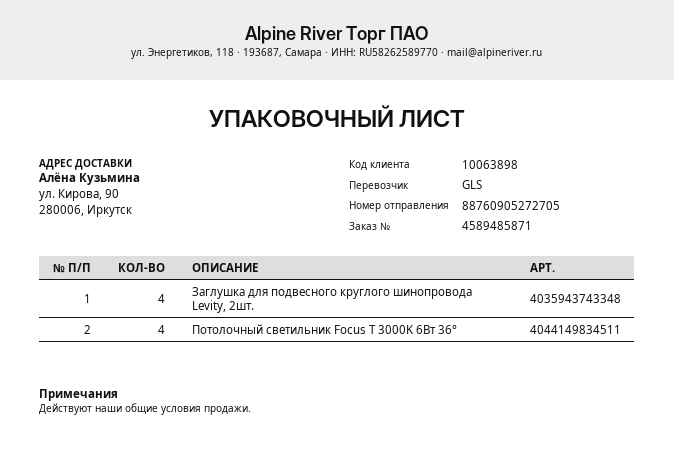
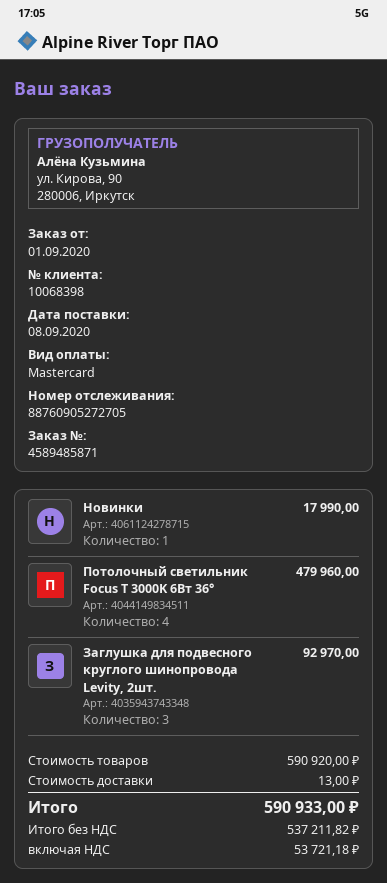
customer number: 10063898 -> 10068398
Заглушка для подвесного круглого шинопровода Levity, 2шт.: 4 -> 3
Новинки: none -> 1

